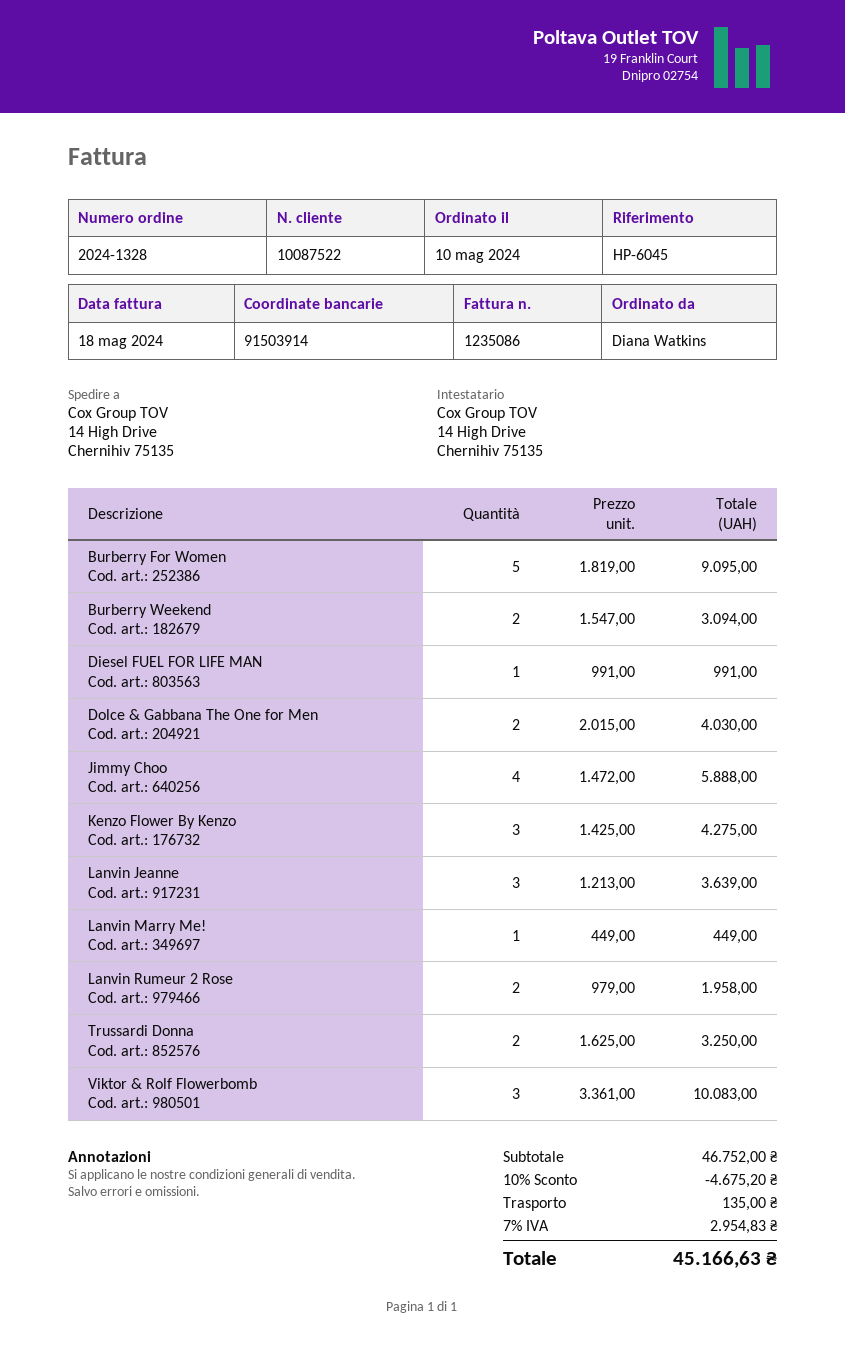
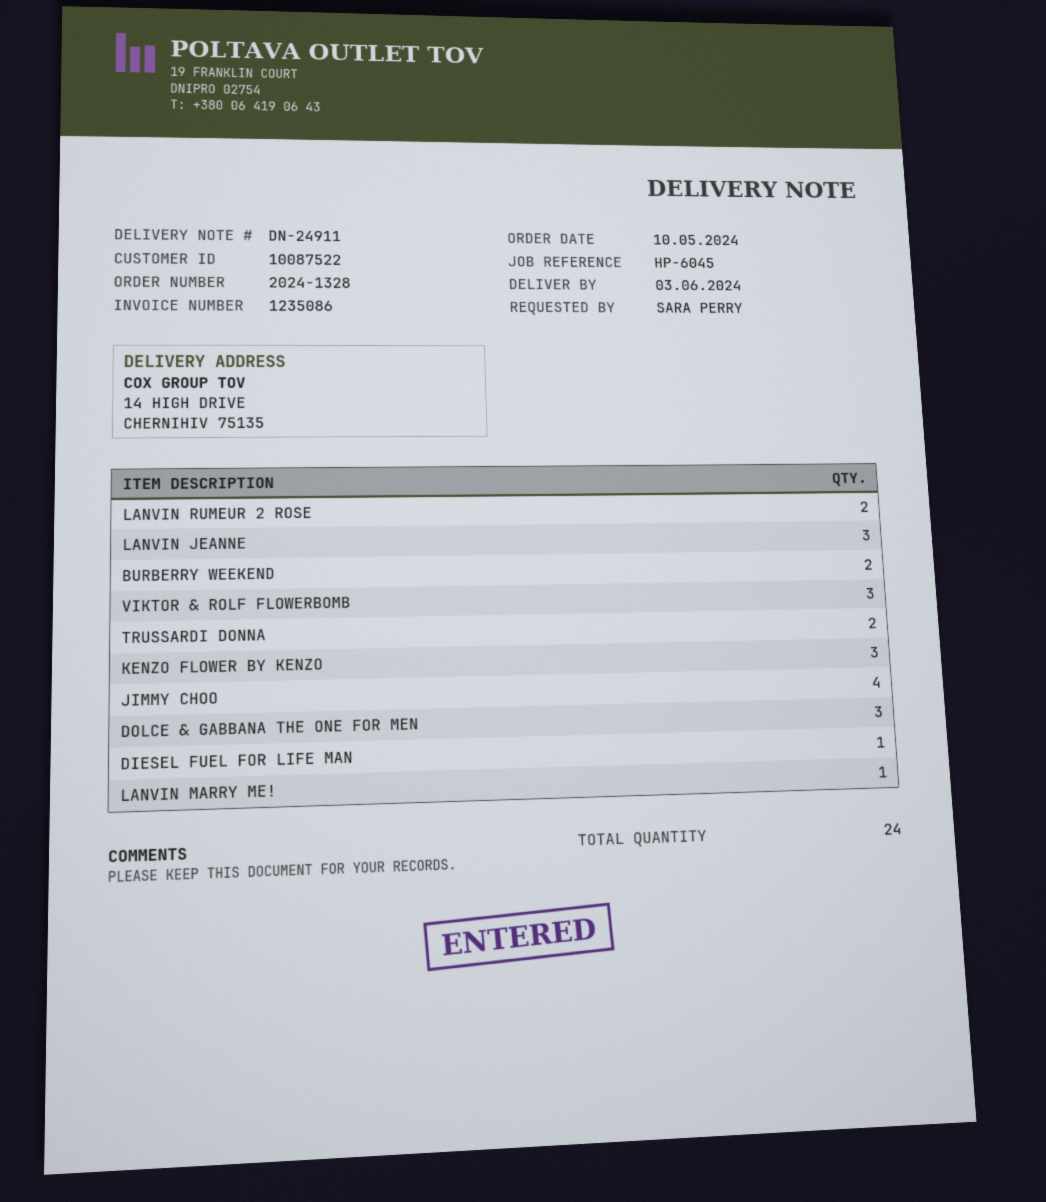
ordered by: Diana Watkins -> SARA PERRY
Burberry For Women: 5 -> none
Dolce & Gabbana The One for Men: 2 -> 3

